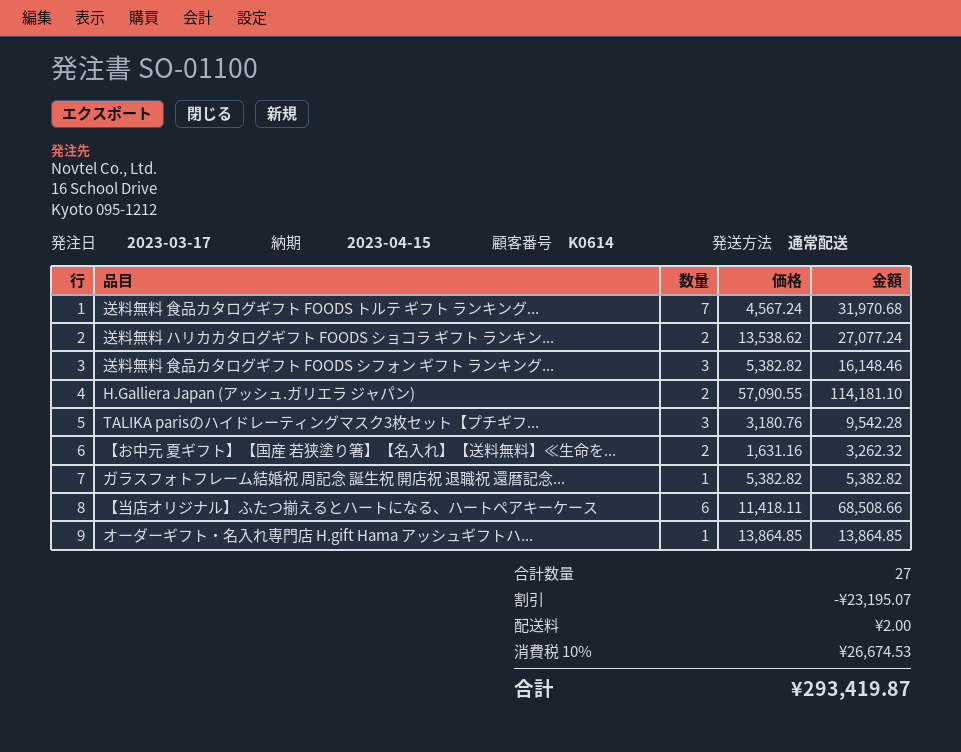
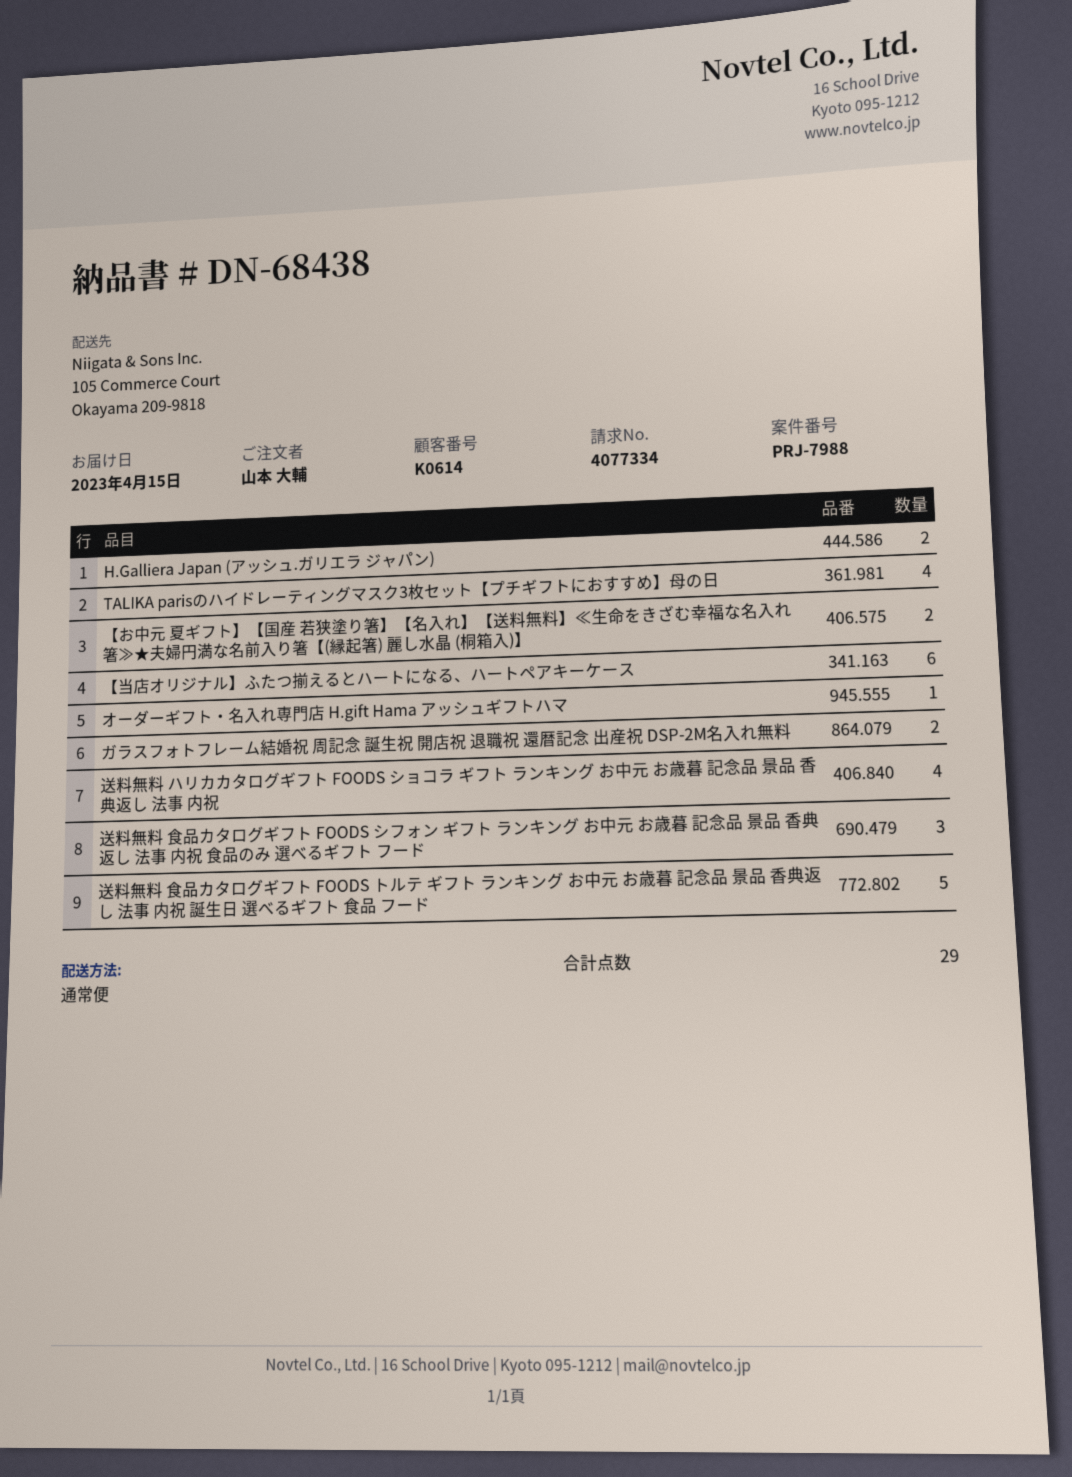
送料無料 食品カタログギフト FOODS トルテ ギフト ランキング...: 7 -> 5
送料無料 ハリカカタログギフト FOODS ショコラ ギフト ランキン...: 2 -> 4
TALIKA parisのハイドレーティングマスク3枚セット【プチギフ...: 3 -> 4
ガラスフォトフレーム結婚祝 周記念 誕生祝 開店祝 退職祝 還暦記念...: 1 -> 2
total quantity: 27 -> 29

